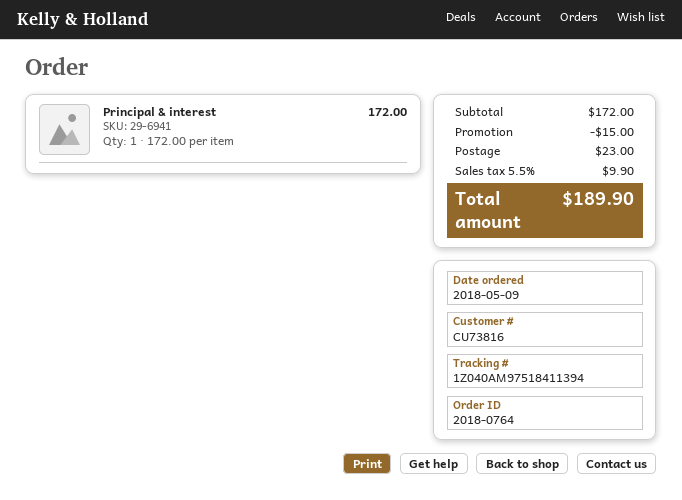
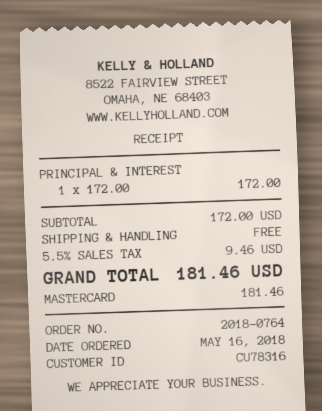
order date: 2018-05-09 -> 2018-05-16
customer number: CU73816 -> CU78316
discount: 15.00 -> none
shipping: 23.00 -> 0.00
tax: 5.5% = 9.90 -> 5.5% = 9.46
total: 189.90 -> 181.46

